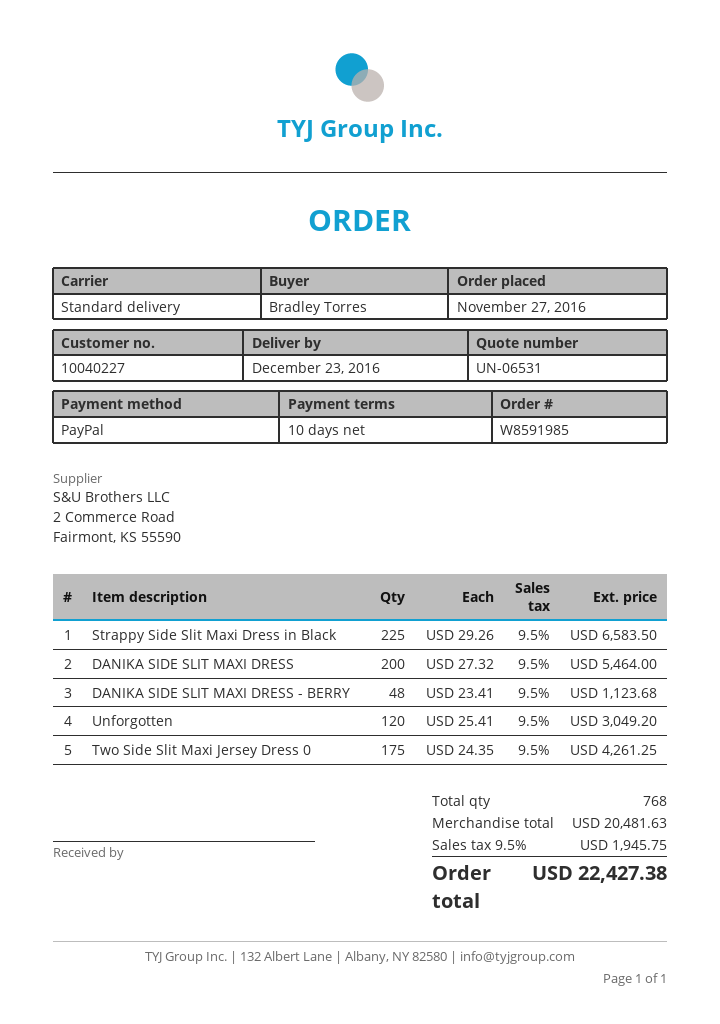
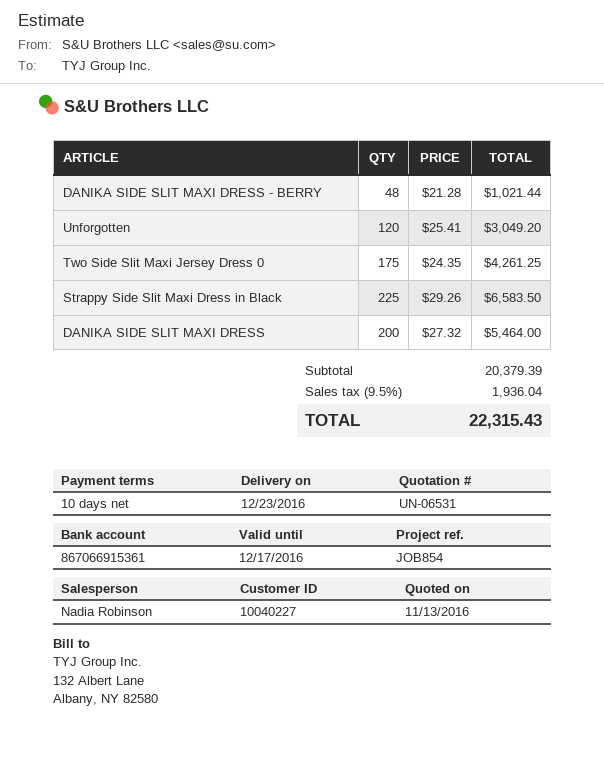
DANIKA SIDE SLIT MAXI DRESS - BERRY: 48 x 23.41 = 1123.68 -> 48 x 21.28 = 1021.44
subtotal: 20481.63 -> 20379.39
tax: 9.5% = 1945.75 -> 9.5% = 1936.04
total: 22427.38 -> 22315.43

